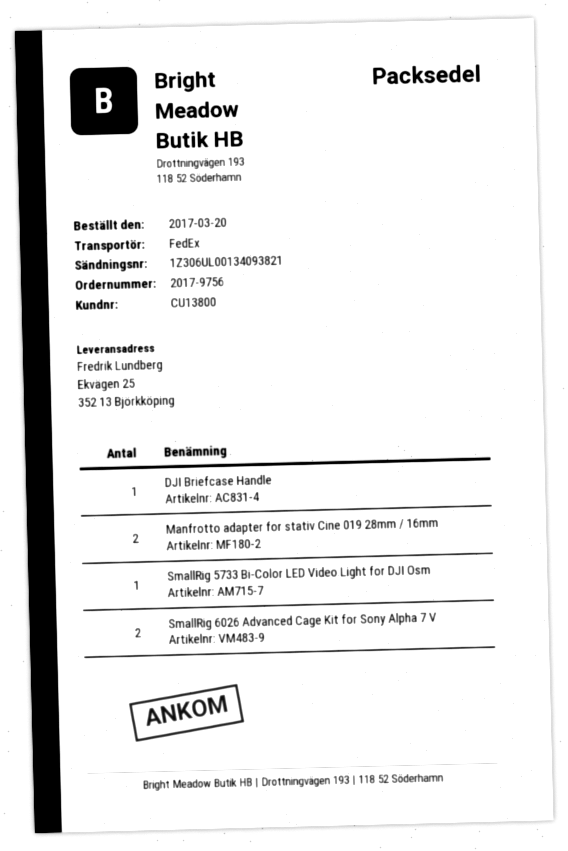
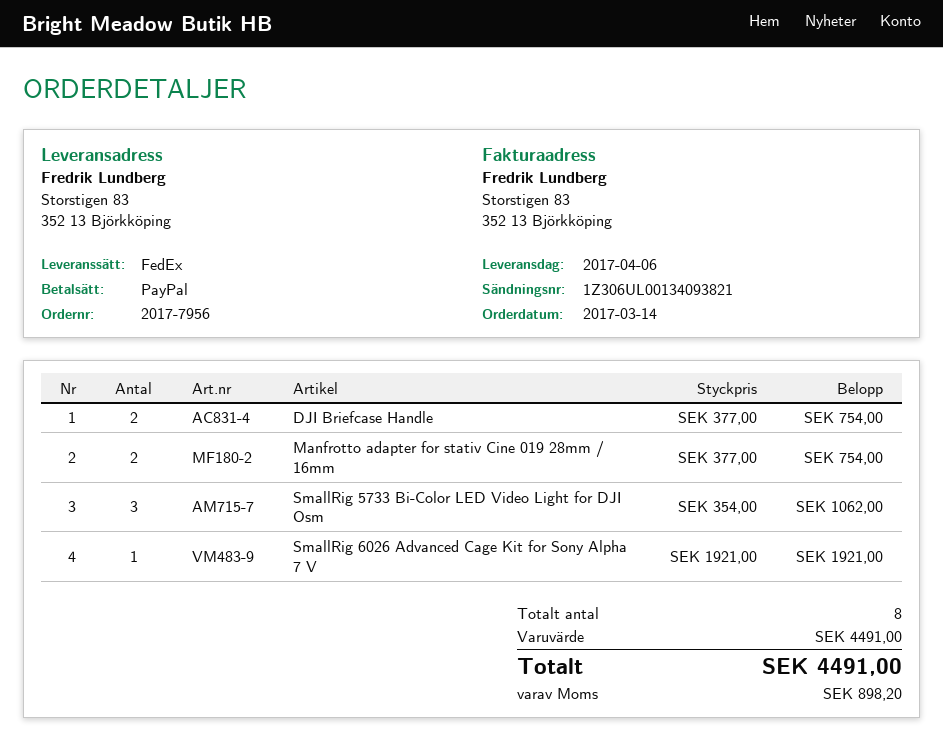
order number: 2017-9756 -> 2017-7956
order date: 2017-03-20 -> 2017-03-14
ship to: Ekvägen 25, 352 13 Björkköping -> Storstigen 83, 352 13 Björkköping
DJI Briefcase Handle: 1 -> 2
SmallRig 5733 Bi-Color LED Video Light for DJI Osm: 1 -> 3
SmallRig 6026 Advanced Cage Kit for Sony Alpha 7 V: 2 -> 1

